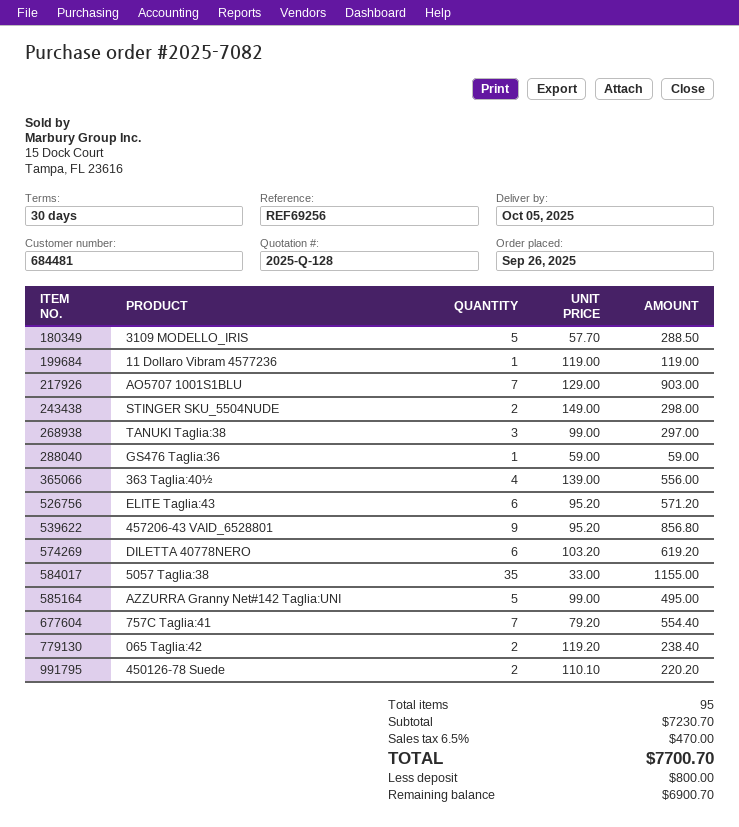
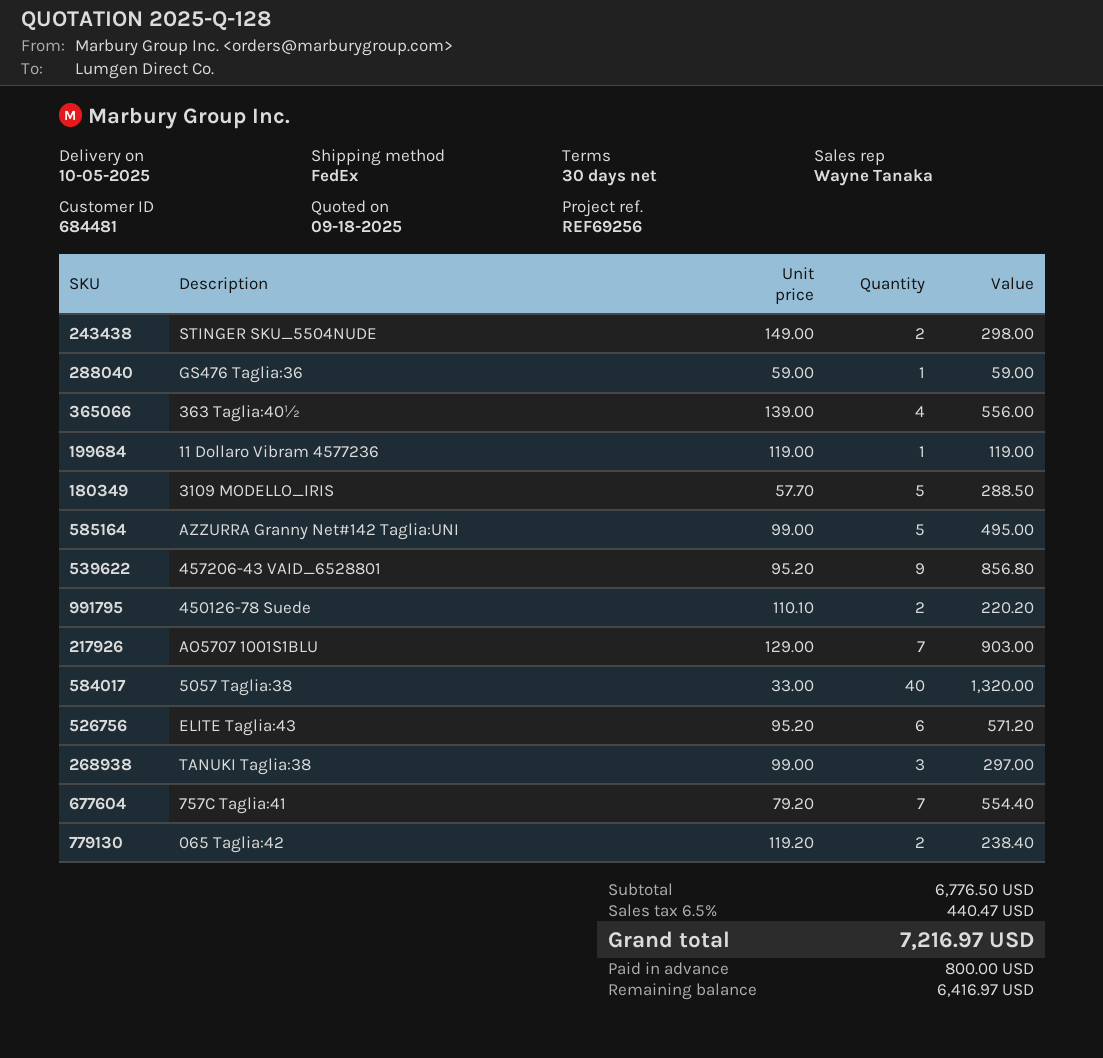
DILETTA 40778NERO: 6 x 103.20 = 619.20 -> none
5057 Taglia:38: 35 x 33.00 = 1155.00 -> 40 x 33.00 = 1320.00
subtotal: 7230.70 -> 6776.50
tax: 6.5% = 470.00 -> 6.5% = 440.47
total: 7700.70 -> 7216.97
balance: 6900.70 -> 6416.97

